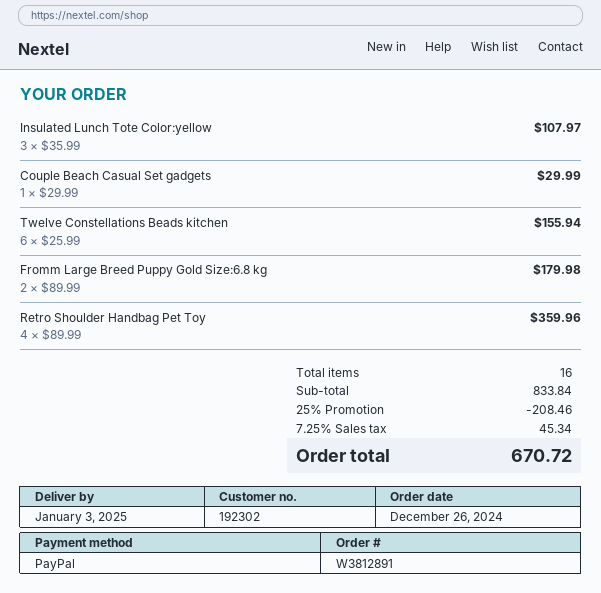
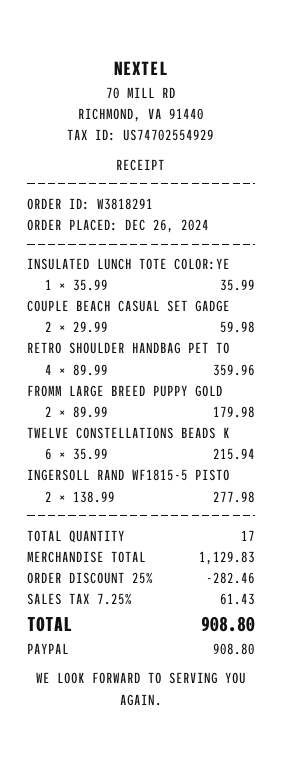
order number: W3812891 -> W3818291
Insulated Lunch Tote Color:yellow: 3 x 35.99 = 107.97 -> 1 x 35.99 = 35.99
Couple Beach Casual Set gadgets: 1 x 29.99 = 29.99 -> 2 x 29.99 = 59.98
Twelve Constellations Beads kitchen: 6 x 25.99 = 155.94 -> 6 x 35.99 = 215.94
INGERSOLL RAND WF1815-5 PISTO: none -> 2 x 138.99 = 277.98
total quantity: 16 -> 17
subtotal: 833.84 -> 1129.83
discount: 25% = 208.46 -> 25% = 282.46
tax: 7.25% = 45.34 -> 7.25% = 61.43
total: 670.72 -> 908.80

